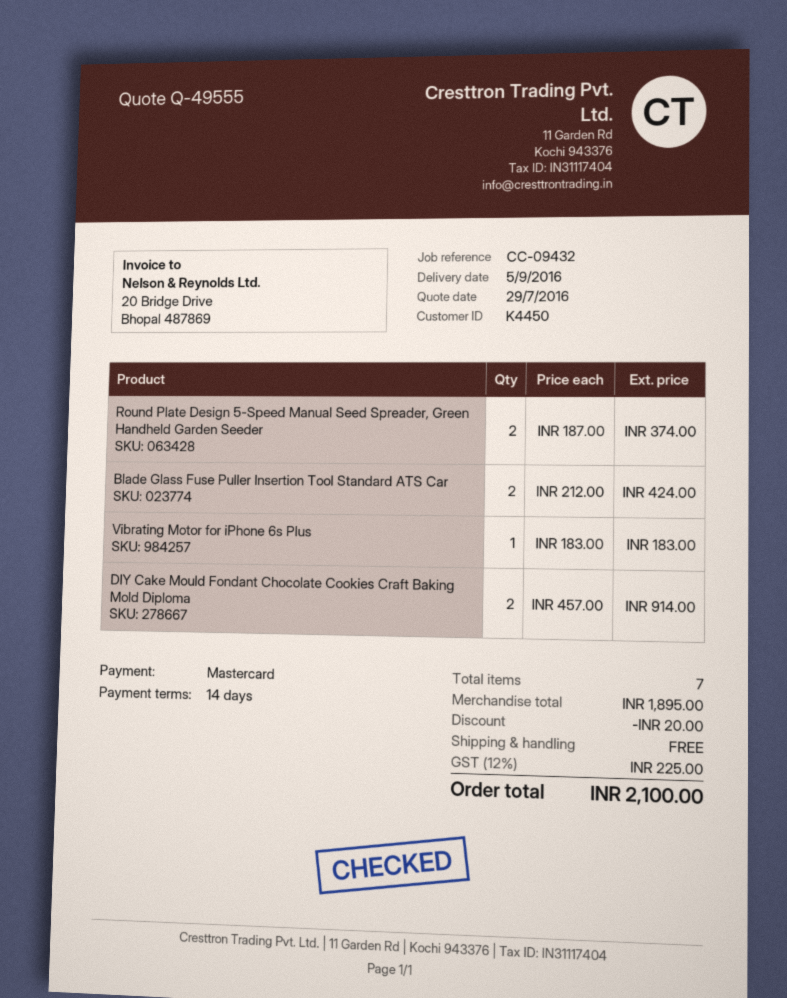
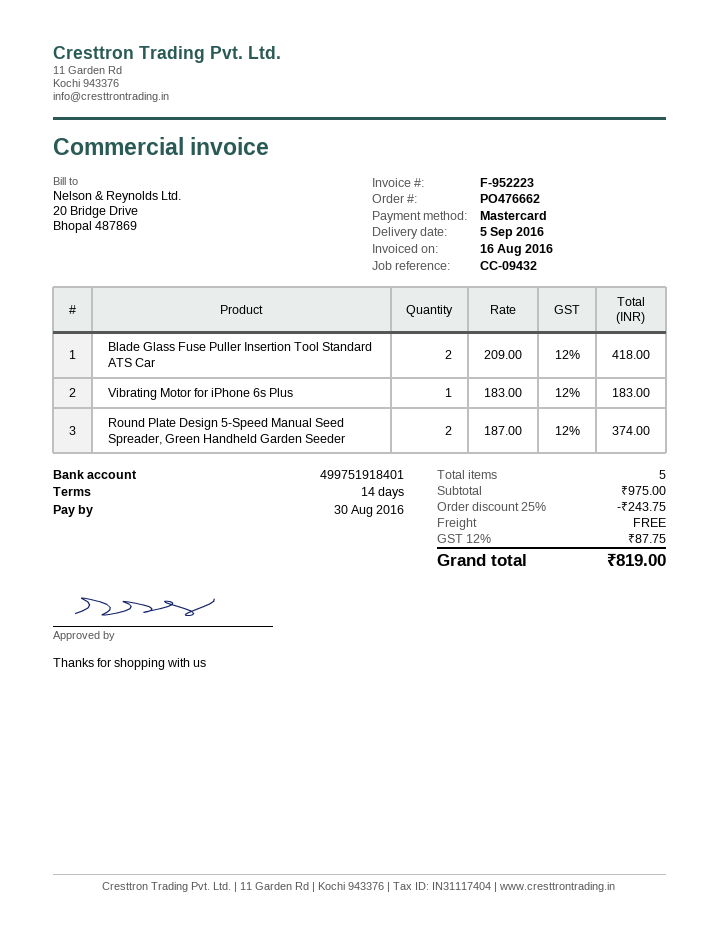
Blade Glass Fuse Puller Insertion Tool Standard ATS Car: 2 x 212.00 = 424.00 -> 2 x 209.00 = 418.00
DIY Cake Mould Fondant Chocolate Cookies Craft Baking Mold Diploma: 2 x 457.00 = 914.00 -> none
total quantity: 7 -> 5
subtotal: 1895.00 -> 975.00
discount: 20.00 -> 243.75
tax: 12% = 225.00 -> 12% = 87.75
total: 2100.00 -> 819.00

